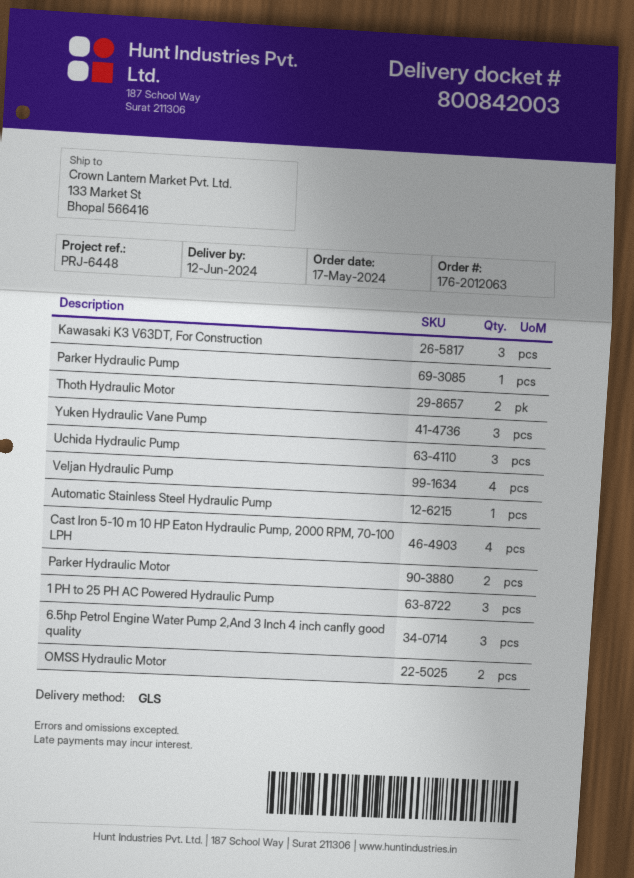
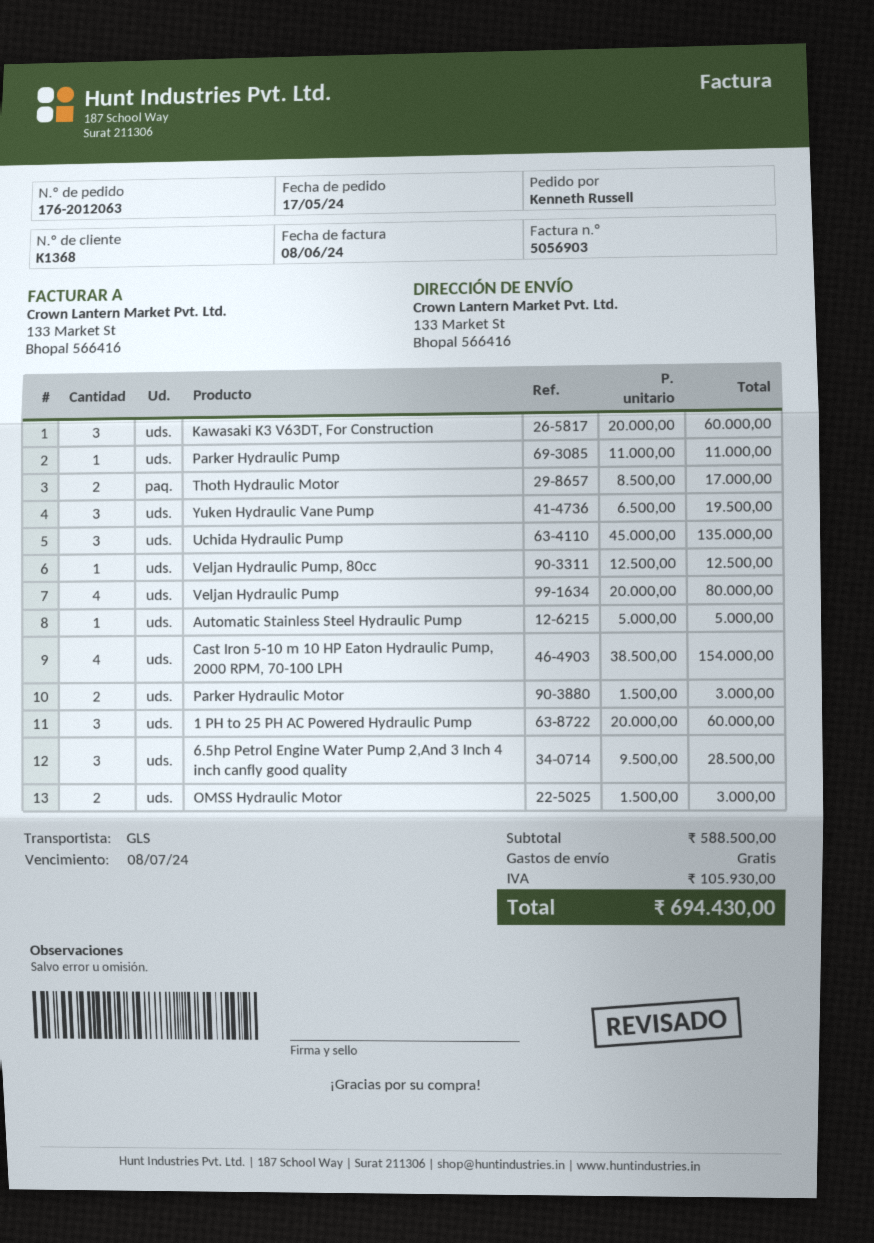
Veljan Hydraulic Pump, 80cc: none -> 1

